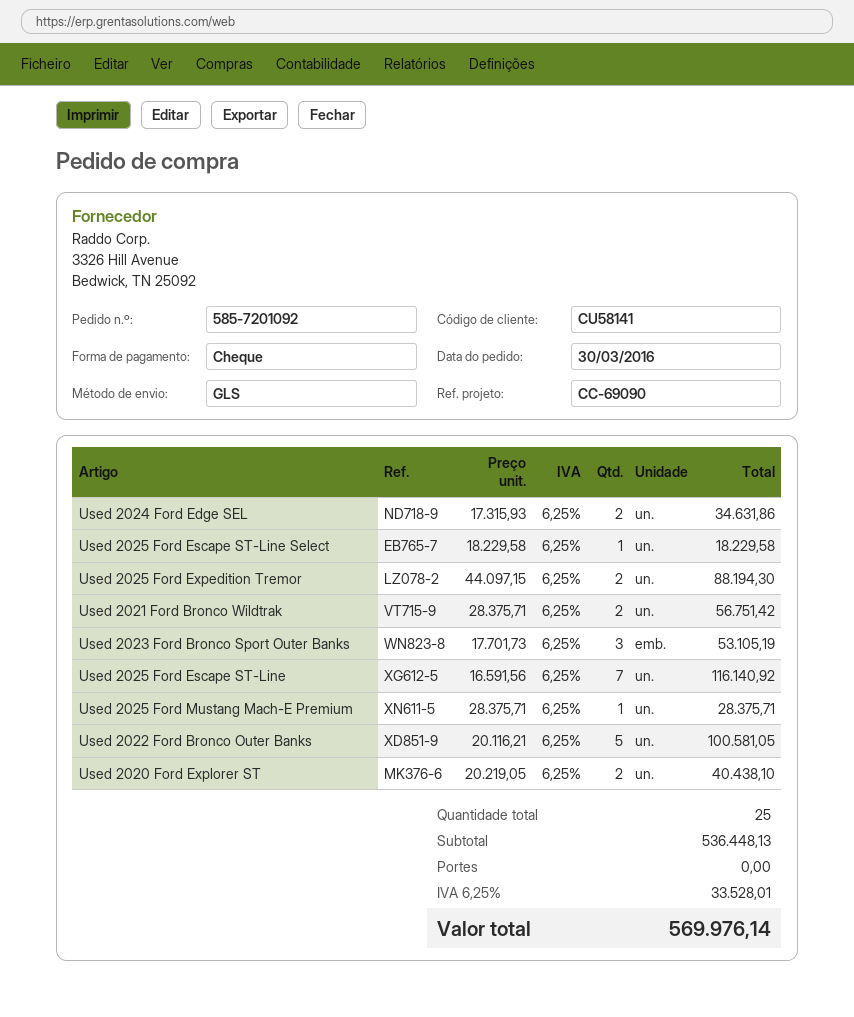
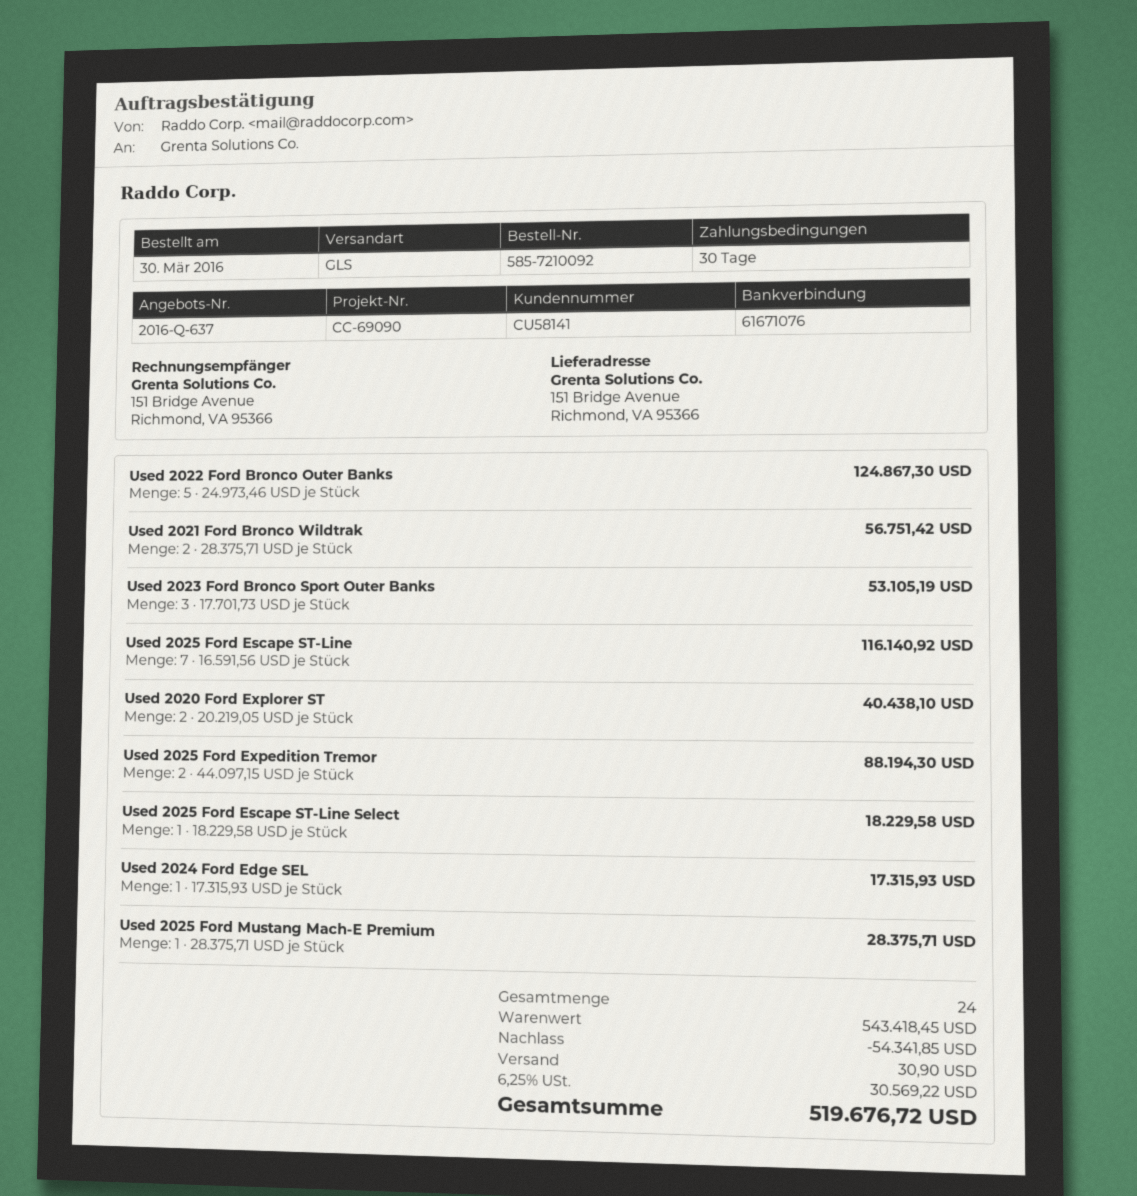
order number: 585-7201092 -> 585-7210092
Used 2024 Ford Edge SEL: 2 x 17315.93 = 34631.86 -> 1 x 17315.93 = 17315.93
Used 2022 Ford Bronco Outer Banks: 5 x 20116.21 = 100581.05 -> 5 x 24973.46 = 124867.30
total quantity: 25 -> 24
subtotal: 536448.13 -> 543418.45
discount: none -> 54341.85
shipping: 0.00 -> 30.90
tax: 6.25% = 33528.01 -> 6.25% = 30569.22
total: 569976.14 -> 519676.72

